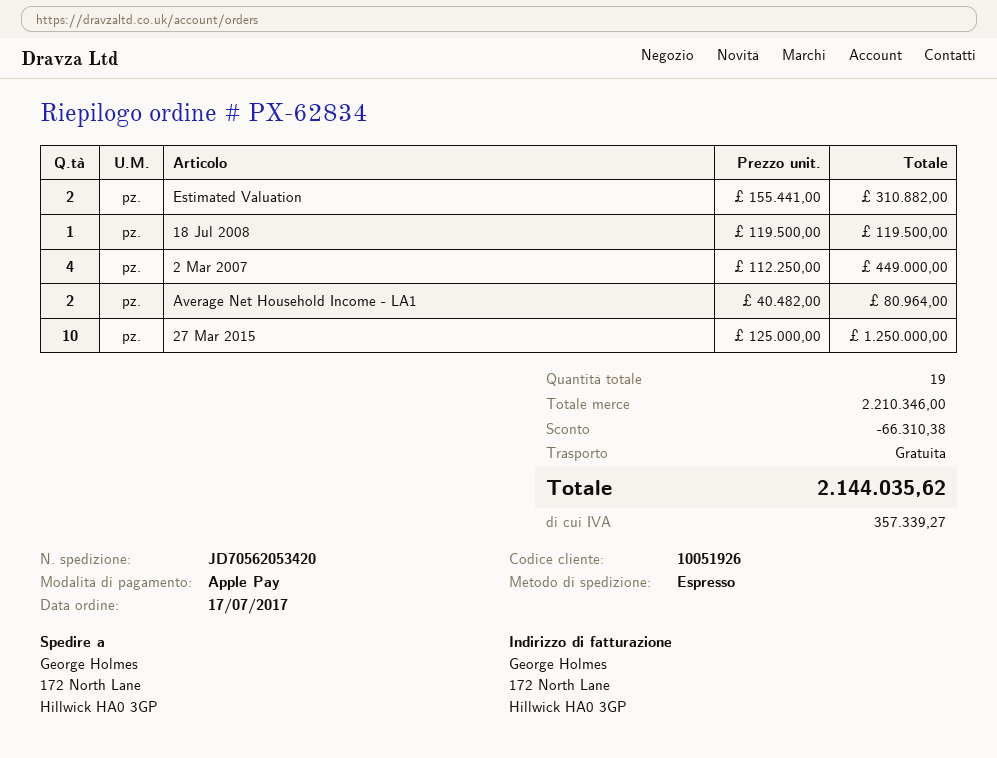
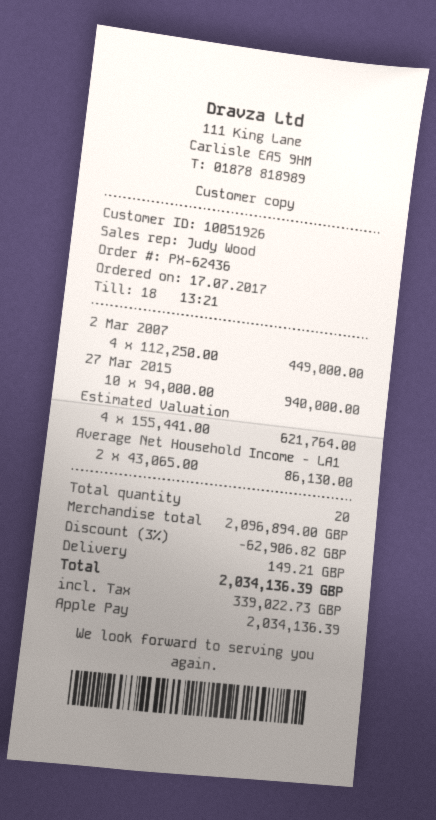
order number: PX-62834 -> PX-62436
Estimated Valuation: 2 x 155441.00 = 310882.00 -> 4 x 155441.00 = 621764.00
18 Jul 2008: 1 x 119500.00 = 119500.00 -> none
Average Net Household Income - LA1: 2 x 40482.00 = 80964.00 -> 2 x 43065.00 = 86130.00
27 Mar 2015: 10 x 125000.00 = 1250000.00 -> 10 x 94000.00 = 940000.00
total quantity: 19 -> 20
subtotal: 2210346.00 -> 2096894.00
discount: 66310.38 -> 62906.82
shipping: 0.00 -> 149.21
tax: 357339.27 -> 339022.73
total: 2144035.62 -> 2034136.39

